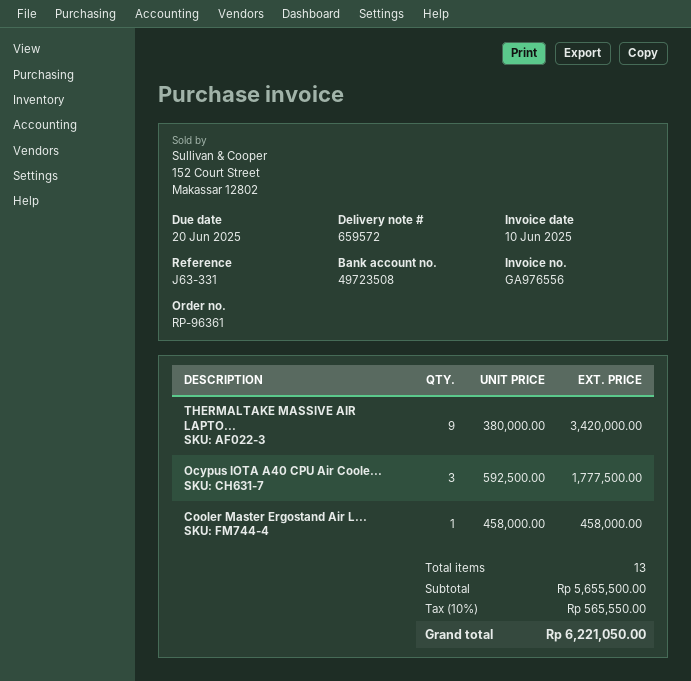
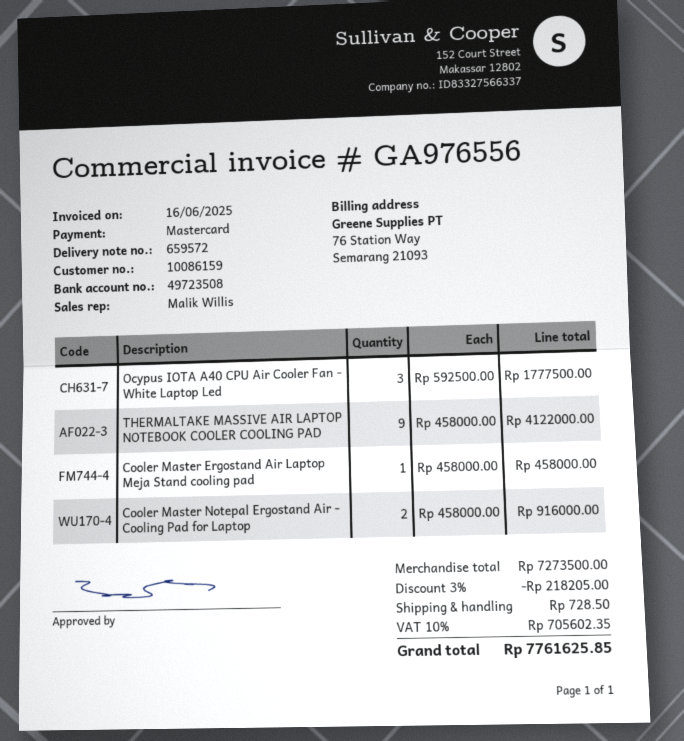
invoice date: 2025-06-10 -> 2025-06-16
THERMALTAKE MASSIVE AIR LAPTO...: 9 x 380000.00 = 3420000.00 -> 9 x 458000.00 = 4122000.00
Cooler Master Notepal Ergostand Air - Cooling Pad for Laptop: none -> 2 x 458000.00 = 916000.00
subtotal: 5655500.00 -> 7273500.00
discount: none -> 3% = 218205.00
shipping: none -> 728.50
tax: 10% = 565550.00 -> 10% = 705602.35
total: 6221050.00 -> 7761625.85

